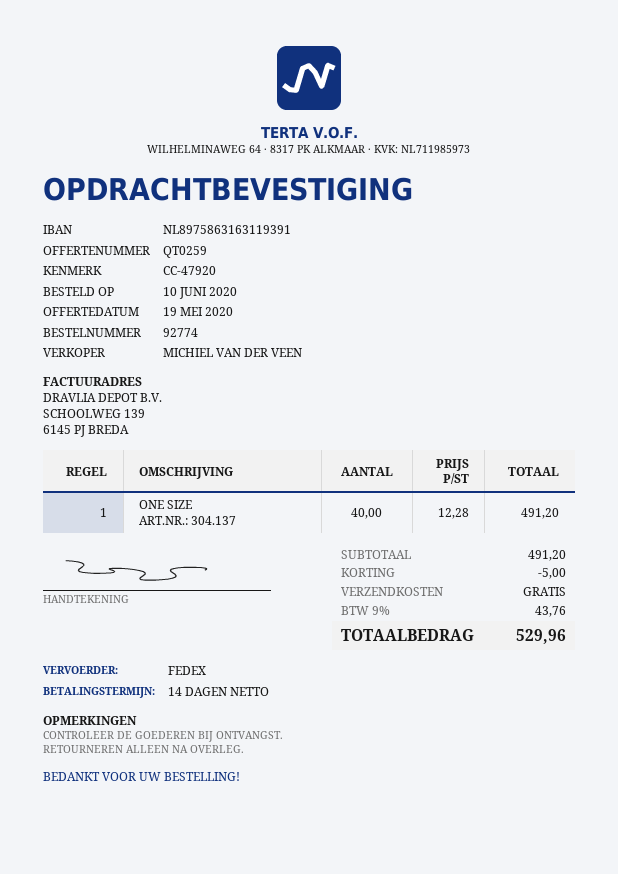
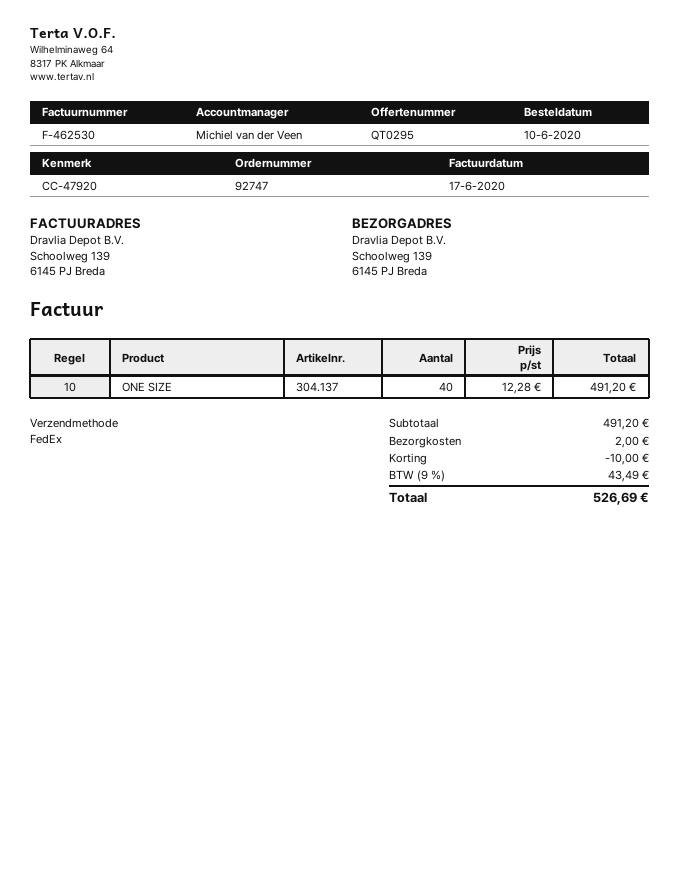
quote number: QT0259 -> QT0295
order number: 92774 -> 92747
discount: 5.00 -> 10.00
shipping: 0.00 -> 2.00
tax: 9% = 43.76 -> 9% = 43.49
total: 529.96 -> 526.69

